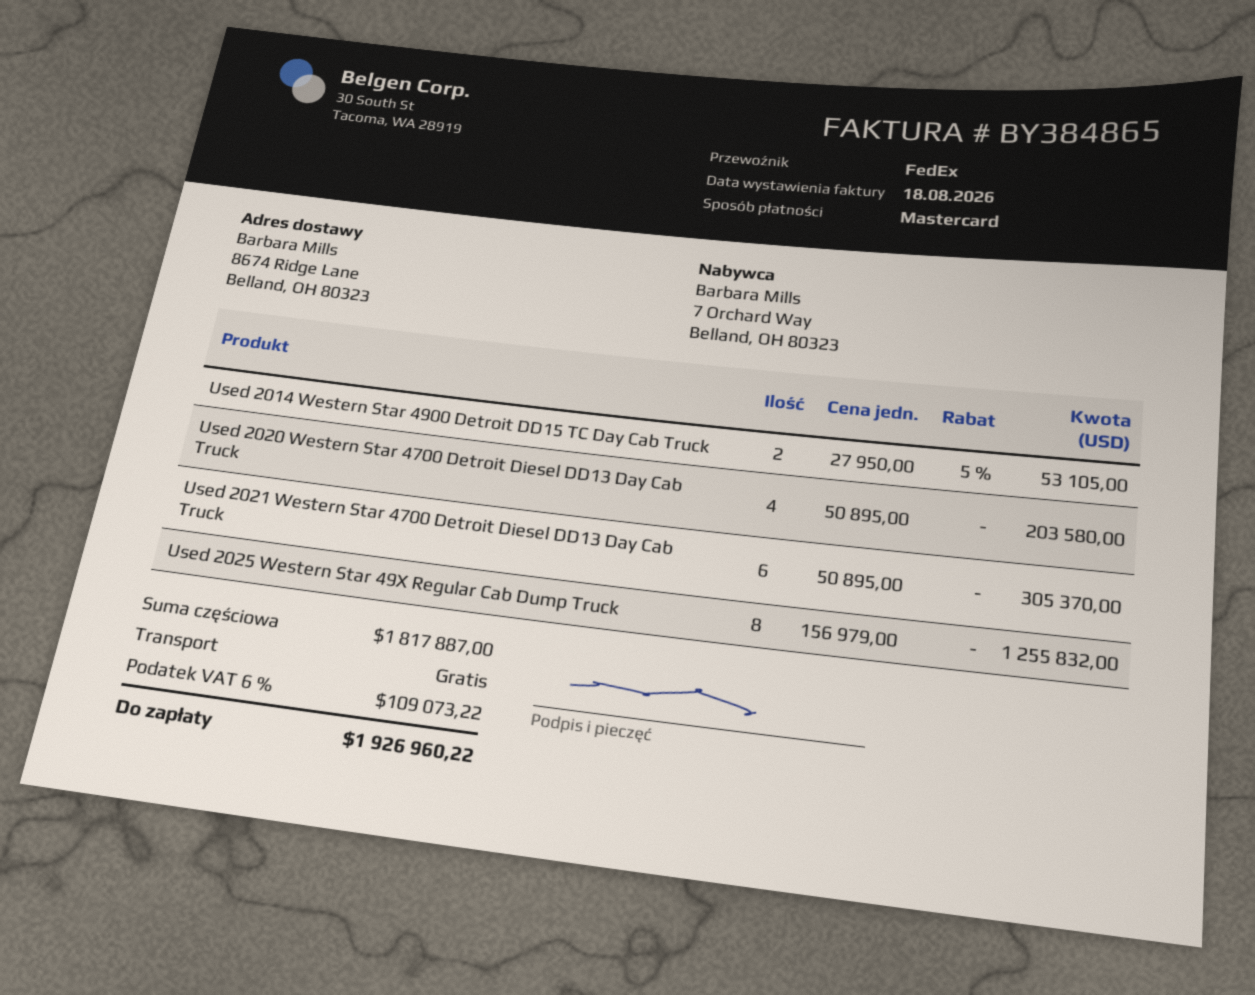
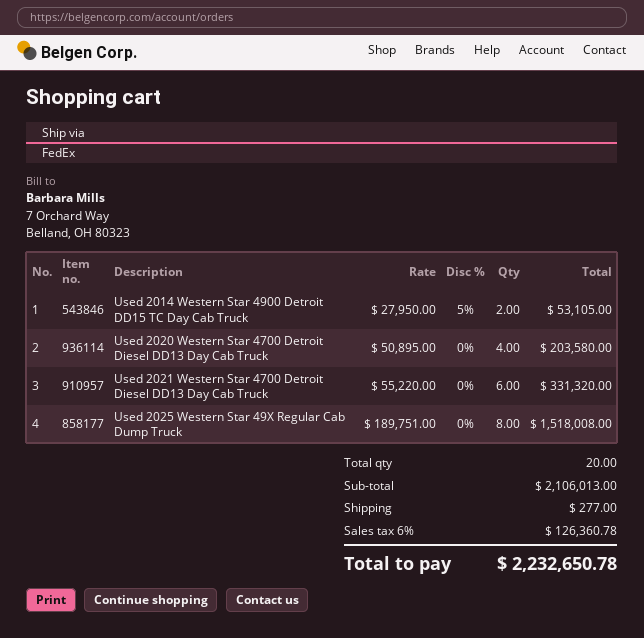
Used 2021 Western Star 4700 Detroit Diesel DD13 Day Cab Truck: 6 x 50895.00 = 305370.00 -> 6 x 55220.00 = 331320.00
Used 2025 Western Star 49X Regular Cab Dump Truck: 8 x 156979.00 = 1255832.00 -> 8 x 189751.00 = 1518008.00
subtotal: 1817887.00 -> 2106013.00
shipping: 0.00 -> 277.00
tax: 6% = 109073.22 -> 6% = 126360.78
total: 1926960.22 -> 2232650.78

